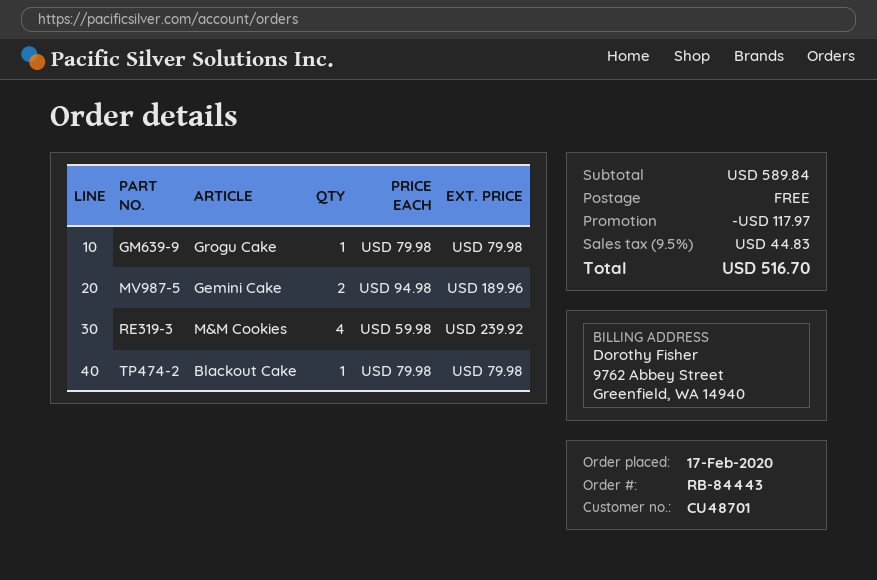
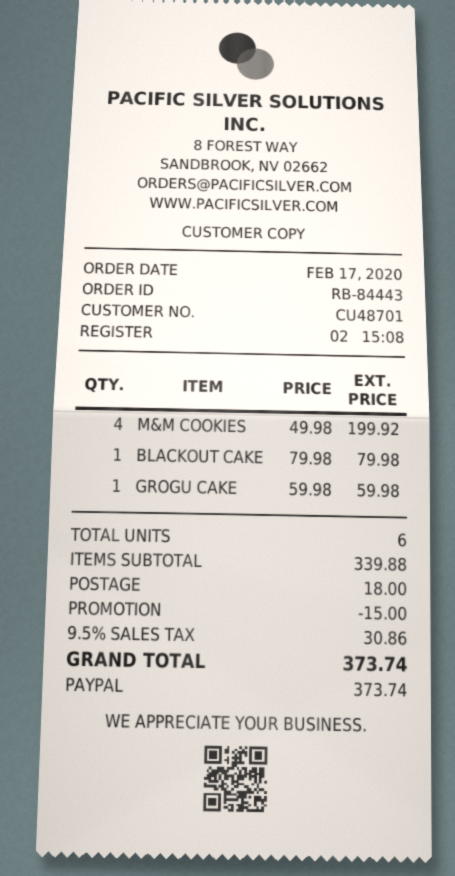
Grogu Cake: 1 x 79.98 = 79.98 -> 1 x 59.98 = 59.98
Gemini Cake: 2 x 94.98 = 189.96 -> none
M&M Cookies: 4 x 59.98 = 239.92 -> 4 x 49.98 = 199.92
subtotal: 589.84 -> 339.88
discount: 117.97 -> 15.00
shipping: 0.00 -> 18.00
tax: 9.5% = 44.83 -> 9.5% = 30.86
total: 516.70 -> 373.74

